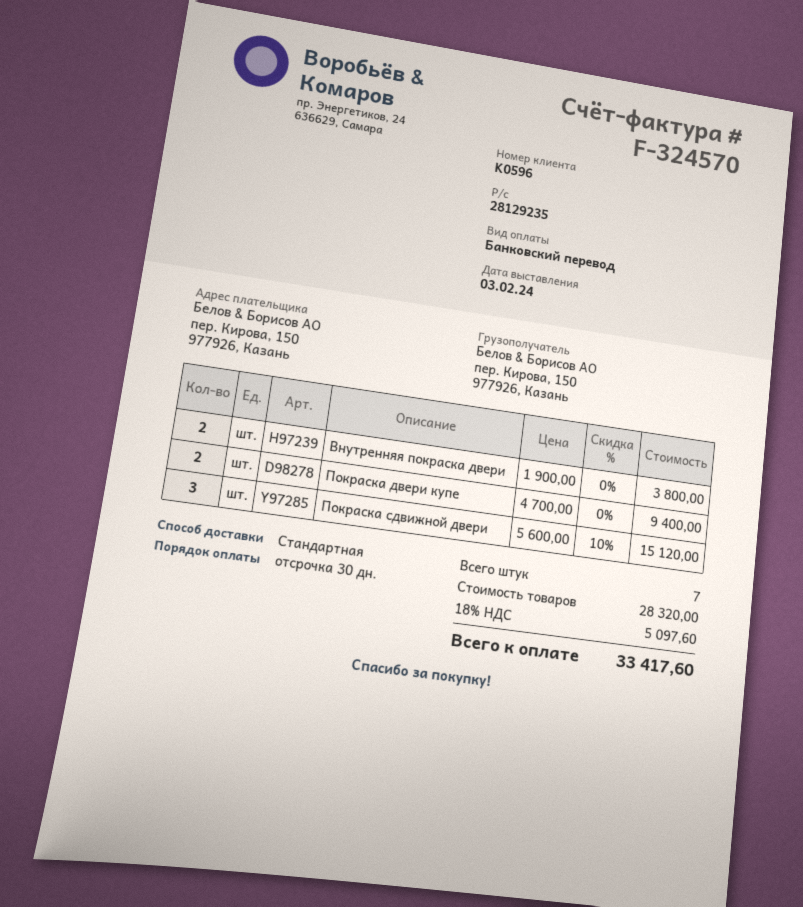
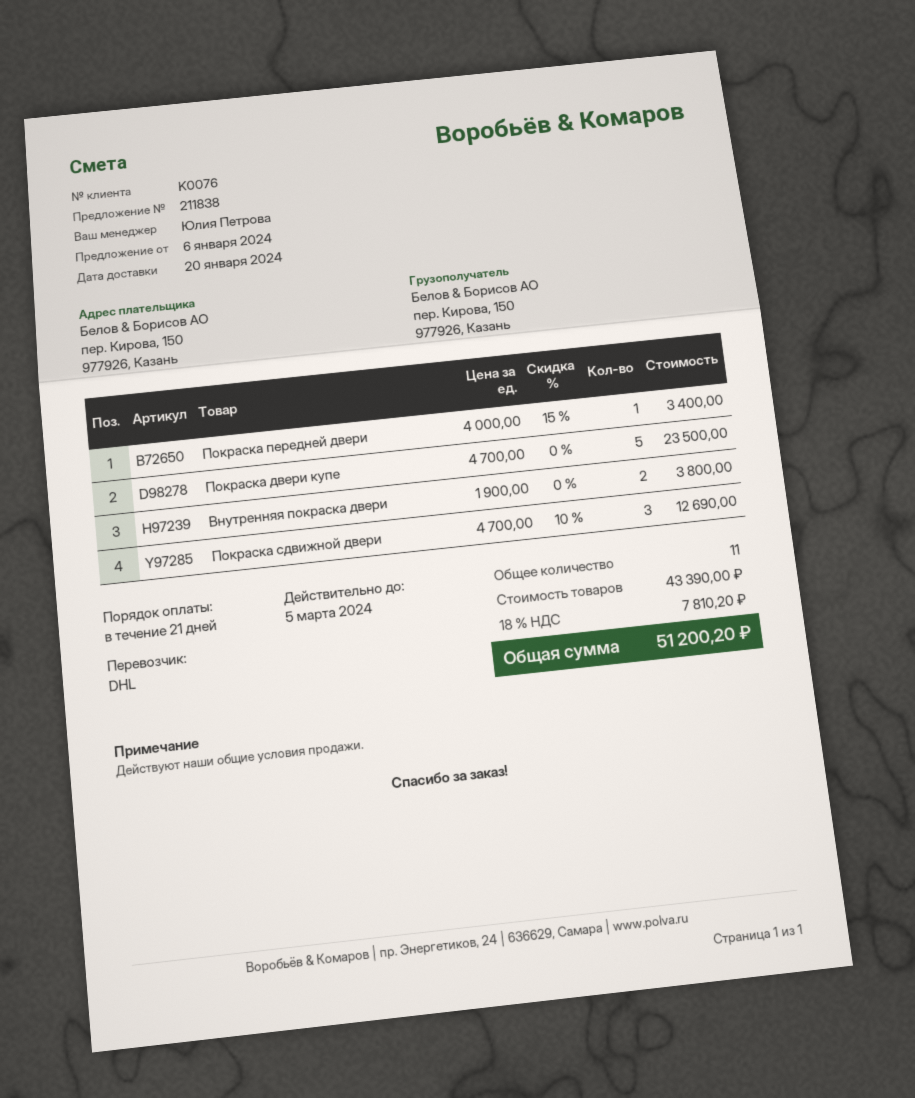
payment terms: 30 days -> 21 days
customer number: K0596 -> K0076
shipping method: standard -> DHL
Покраска двери купе: 2 x 4700.00 = 9400.00 -> 5 x 4700.00 = 23500.00
Покраска сдвижной двери: 3 x 5600.00 - 10% = 15120.00 -> 3 x 4700.00 - 10% = 12690.00
Покраска передней двери: none -> 1 x 4000.00 - 15% = 3400.00
total quantity: 7 -> 11
subtotal: 28320.00 -> 43390.00
tax: 18% = 5097.60 -> 18% = 7810.20
total: 33417.60 -> 51200.20

